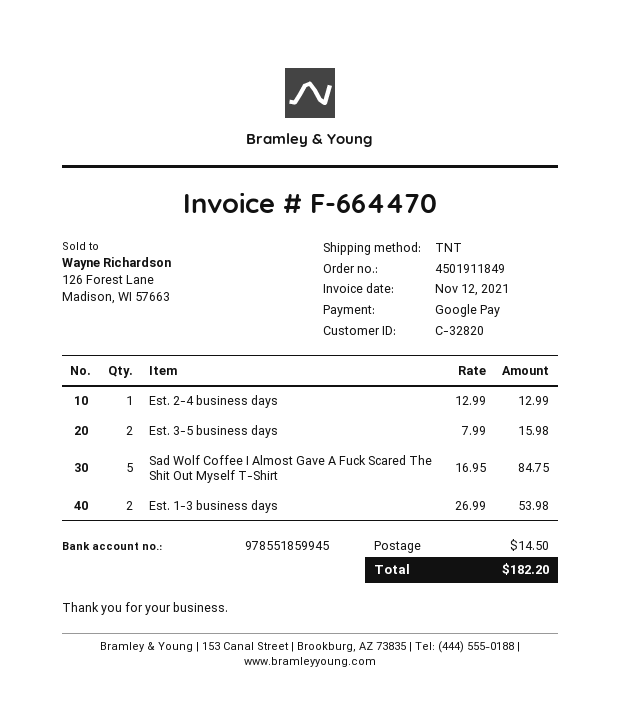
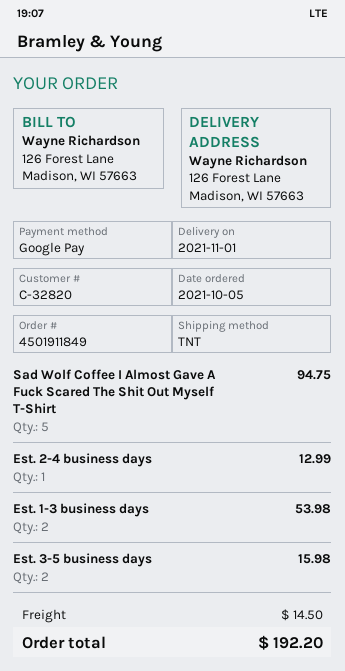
Sad Wolf Coffee I Almost Gave A Fuck Scared The Shit Out Myself T-Shirt: 5 for 84.75 -> 5 for 94.75
total: 182.20 -> 192.20

